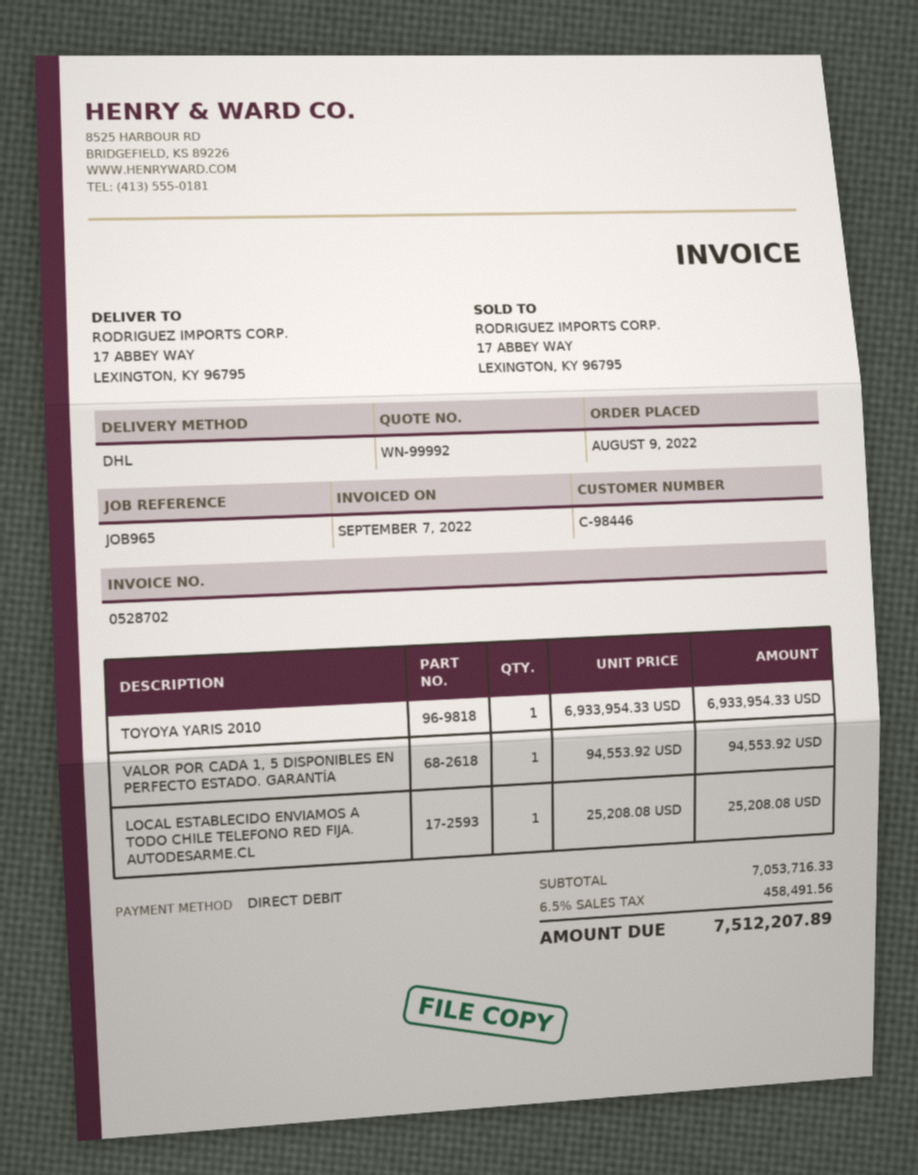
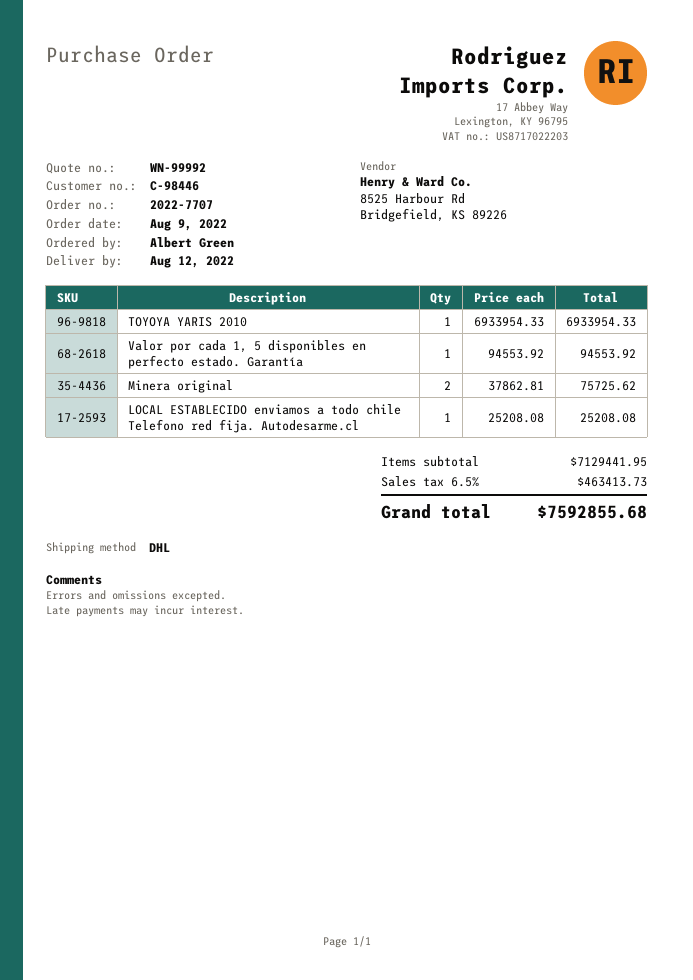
Minera original: none -> 2 x 37862.81 = 75725.62
subtotal: 7053716.33 -> 7129441.95
tax: 6.5% = 458491.56 -> 6.5% = 463413.73
total: 7512207.89 -> 7592855.68

